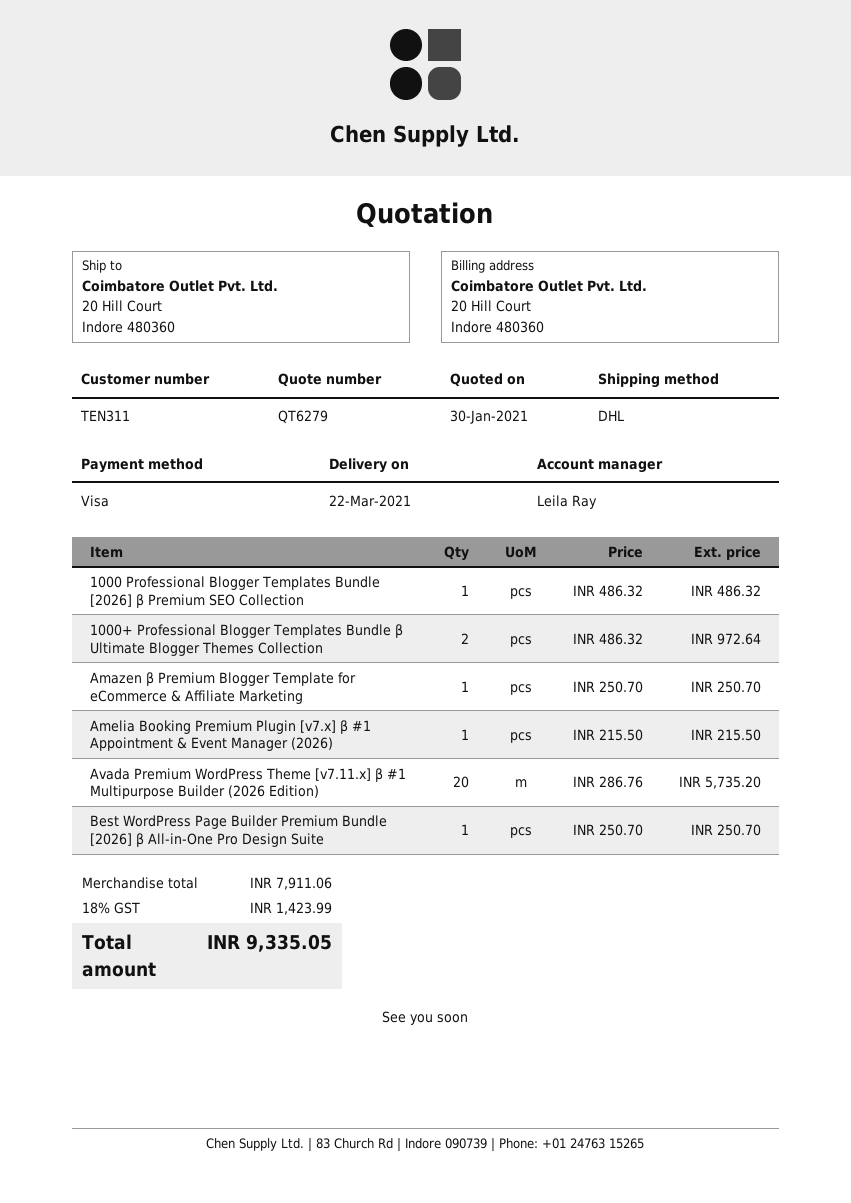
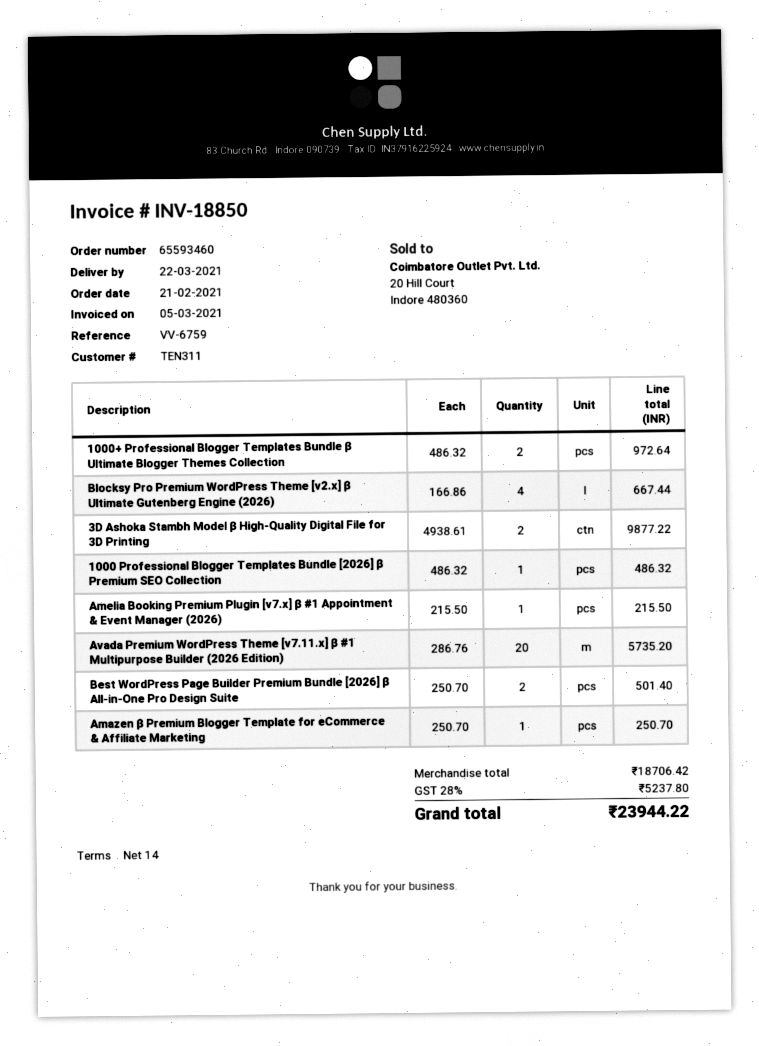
Best WordPress Page Builder Premium Bundle [2026] β All-in-One Pro Design Suite: 1 x 250.70 = 250.70 -> 2 x 250.70 = 501.40
Blocksy Pro Premium WordPress Theme [v2.x] β Ultimate Gutenberg Engine (2026): none -> 4 x 166.86 = 667.44
3D Ashoka Stambh Model β High-Quality Digital File for 3D Printing: none -> 2 x 4938.61 = 9877.22
subtotal: 7911.06 -> 18706.42
tax: 18% = 1423.99 -> 28% = 5237.80
total: 9335.05 -> 23944.22

